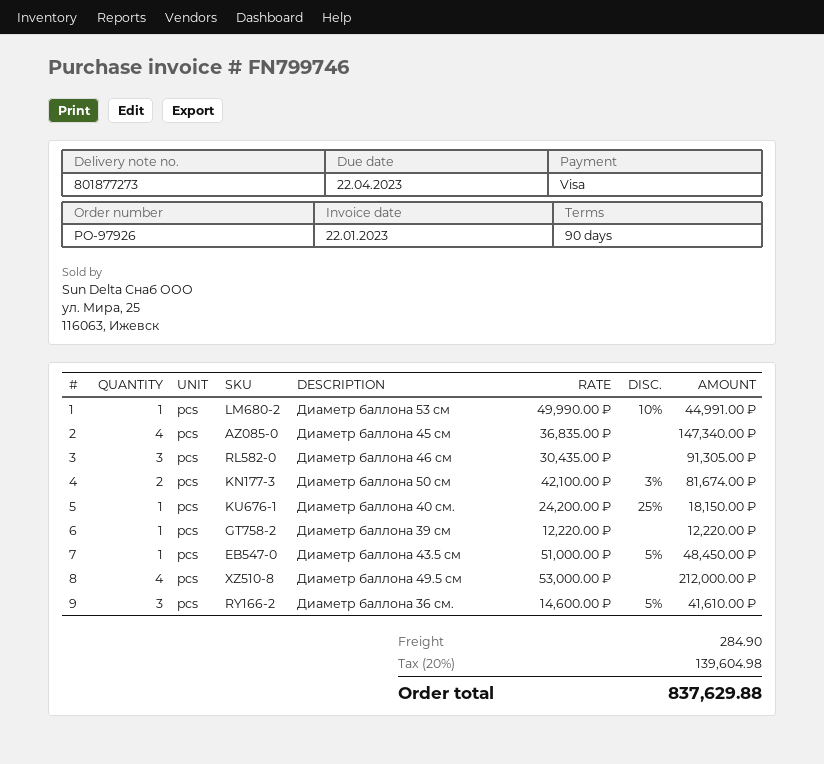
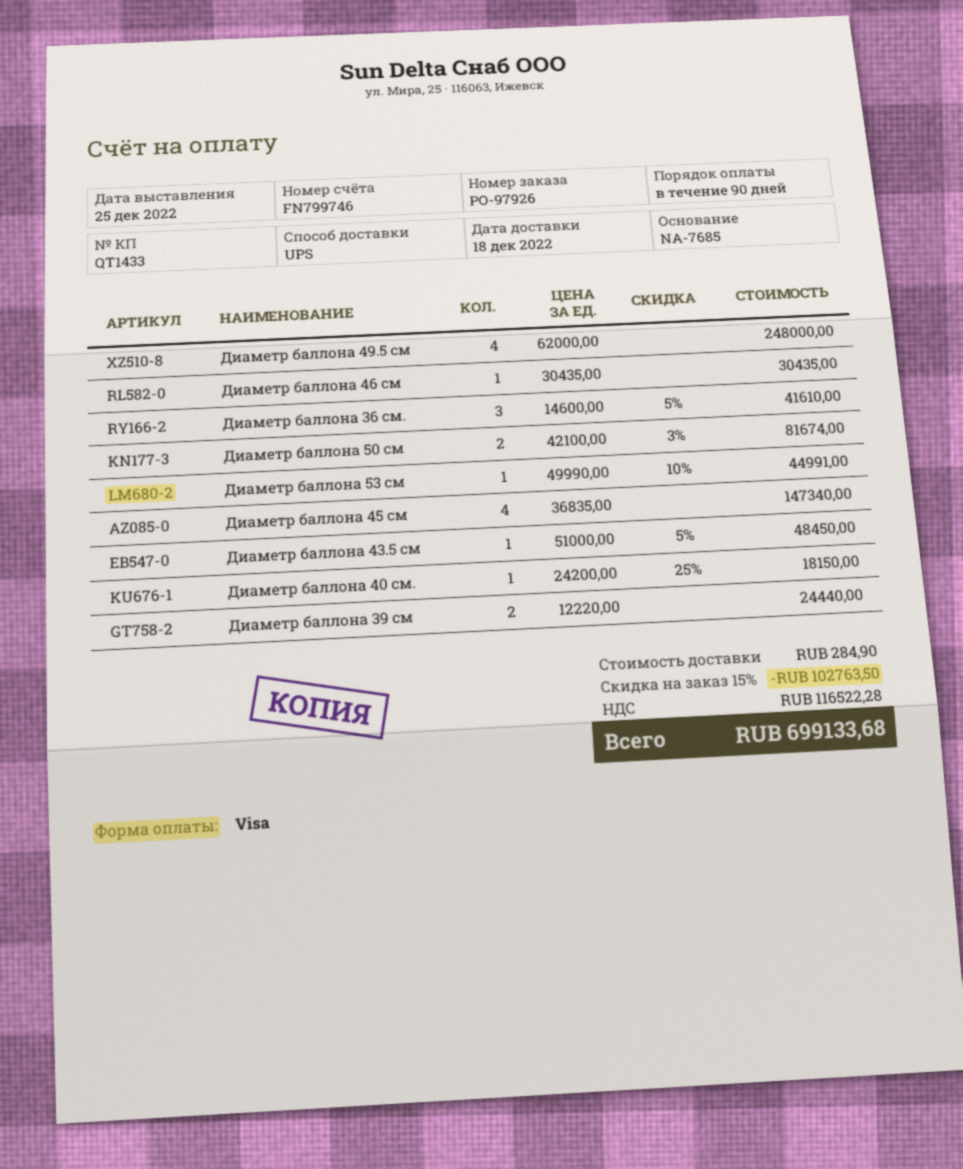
invoice date: 2023-01-22 -> 2022-12-25
Диаметр баллона 46 см: 3 x 30435.00 = 91305.00 -> 1 x 30435.00 = 30435.00
Диаметр баллона 39 см: 1 x 12220.00 = 12220.00 -> 2 x 12220.00 = 24440.00
Диаметр баллона 49.5 см: 4 x 53000.00 = 212000.00 -> 4 x 62000.00 = 248000.00
discount: none -> 15% = 102763.50
tax: 139604.98 -> 116522.28
total: 837629.88 -> 699133.68

